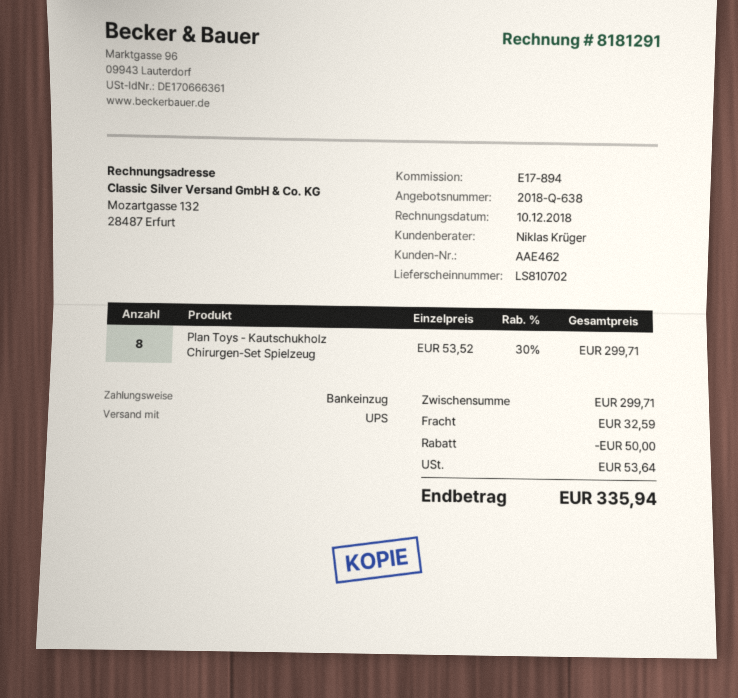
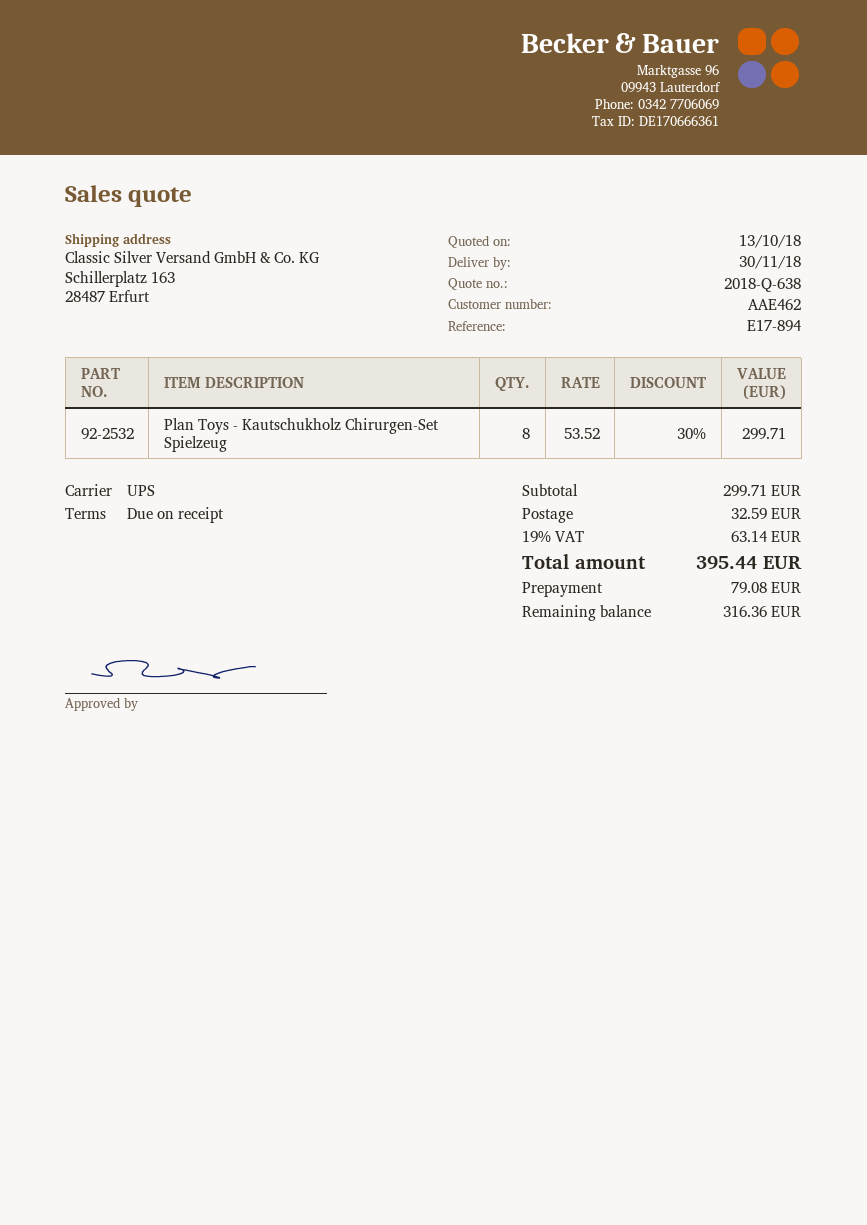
discount: 50.00 -> none
tax: 53.64 -> 63.14
total: 335.94 -> 395.44

